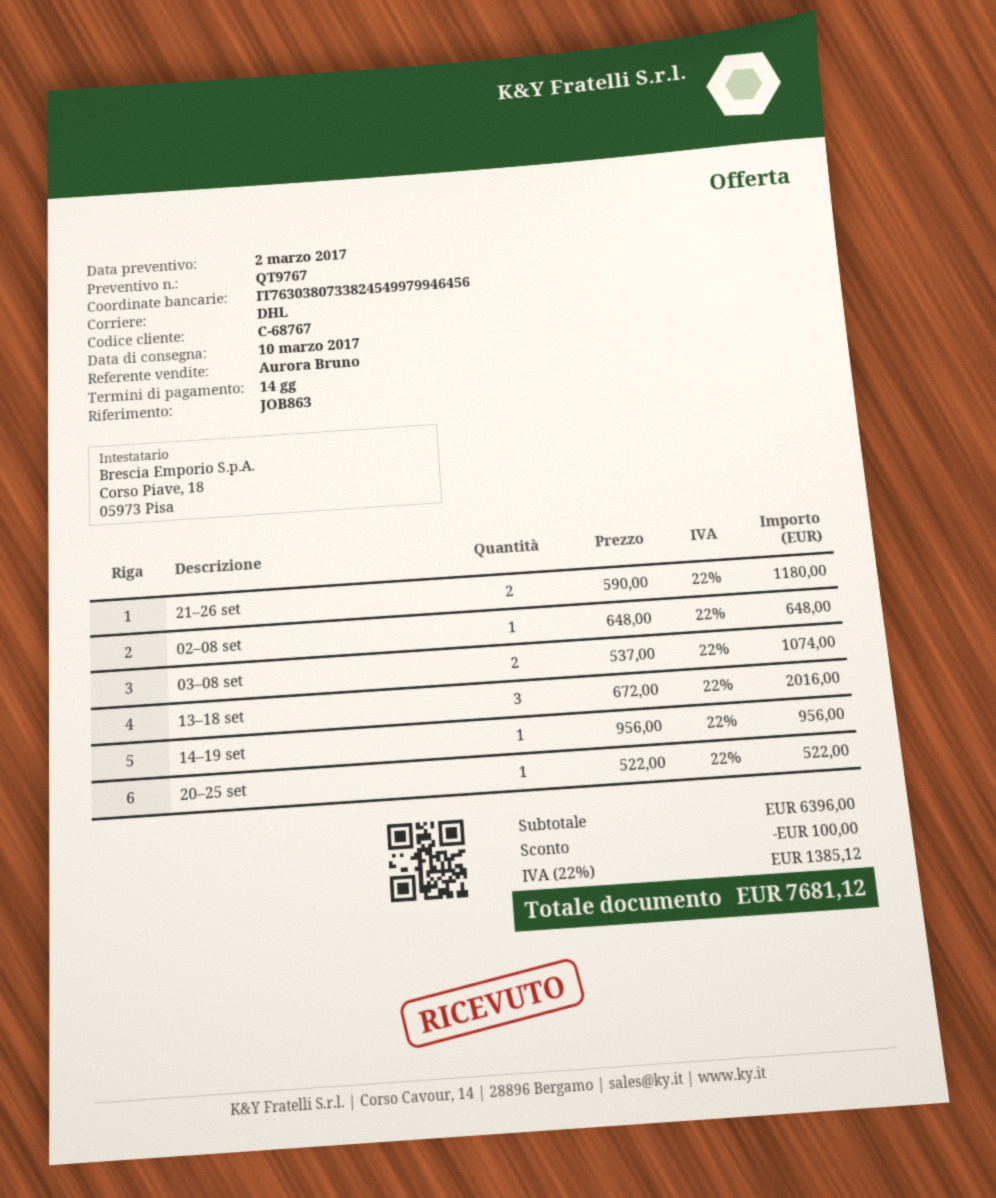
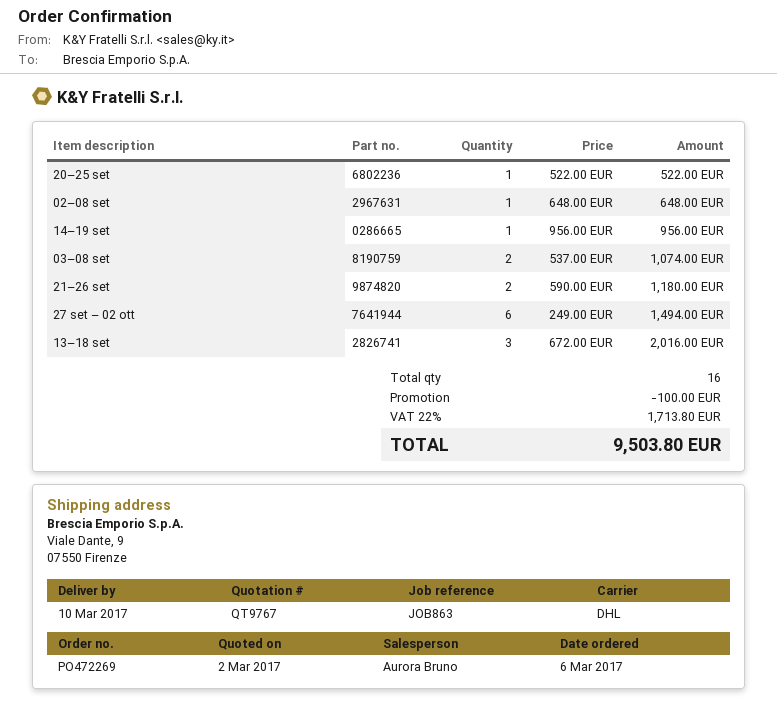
27 set – 02 ott: none -> 6 x 249.00 = 1494.00
tax: 22% = 1385.12 -> 22% = 1713.80
total: 7681.12 -> 9503.80

